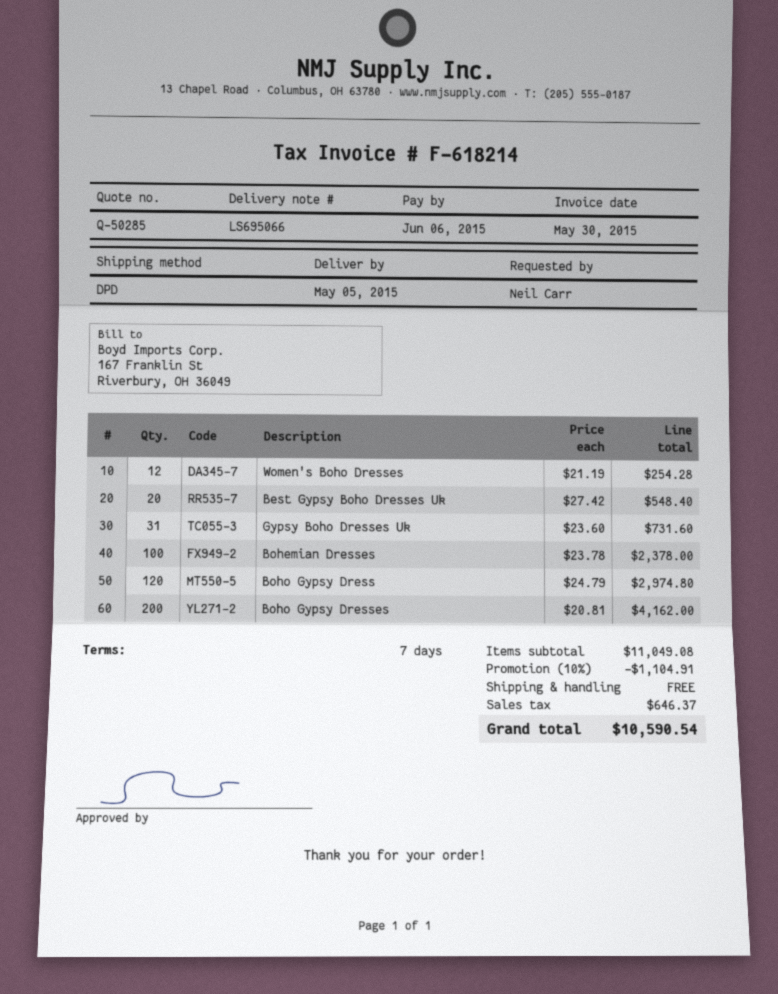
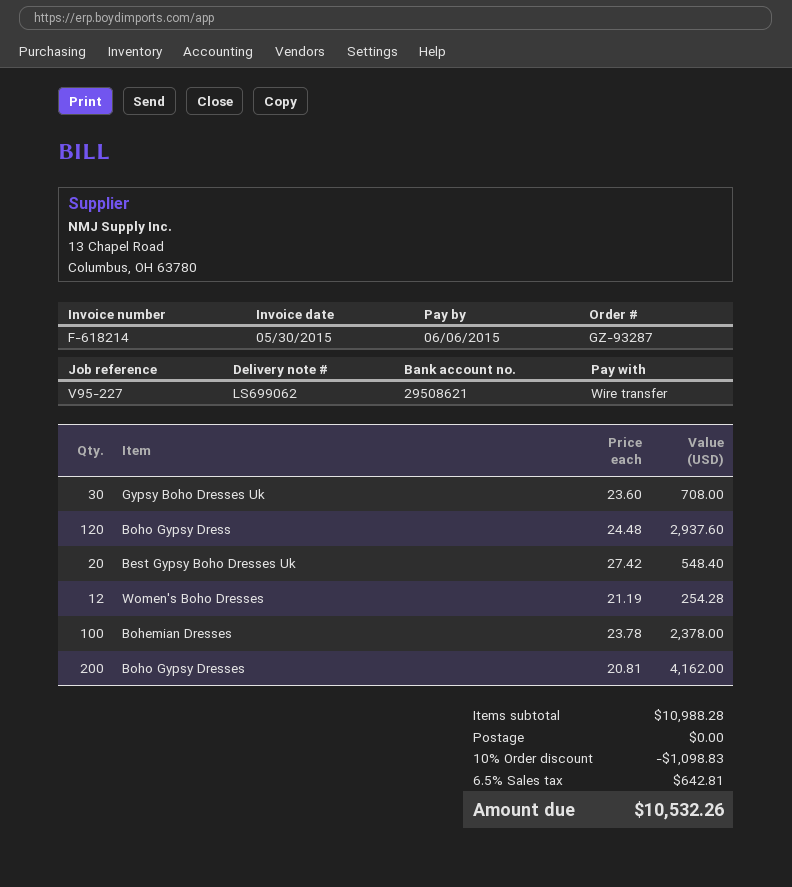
delivery note number: LS695066 -> LS699062
Gypsy Boho Dresses Uk: 31 x 23.60 = 731.60 -> 30 x 23.60 = 708.00
Boho Gypsy Dress: 120 x 24.79 = 2974.80 -> 120 x 24.48 = 2937.60
subtotal: 11049.08 -> 10988.28
discount: 10% = 1104.91 -> 10% = 1098.83
tax: 646.37 -> 642.81
total: 10590.54 -> 10532.26

